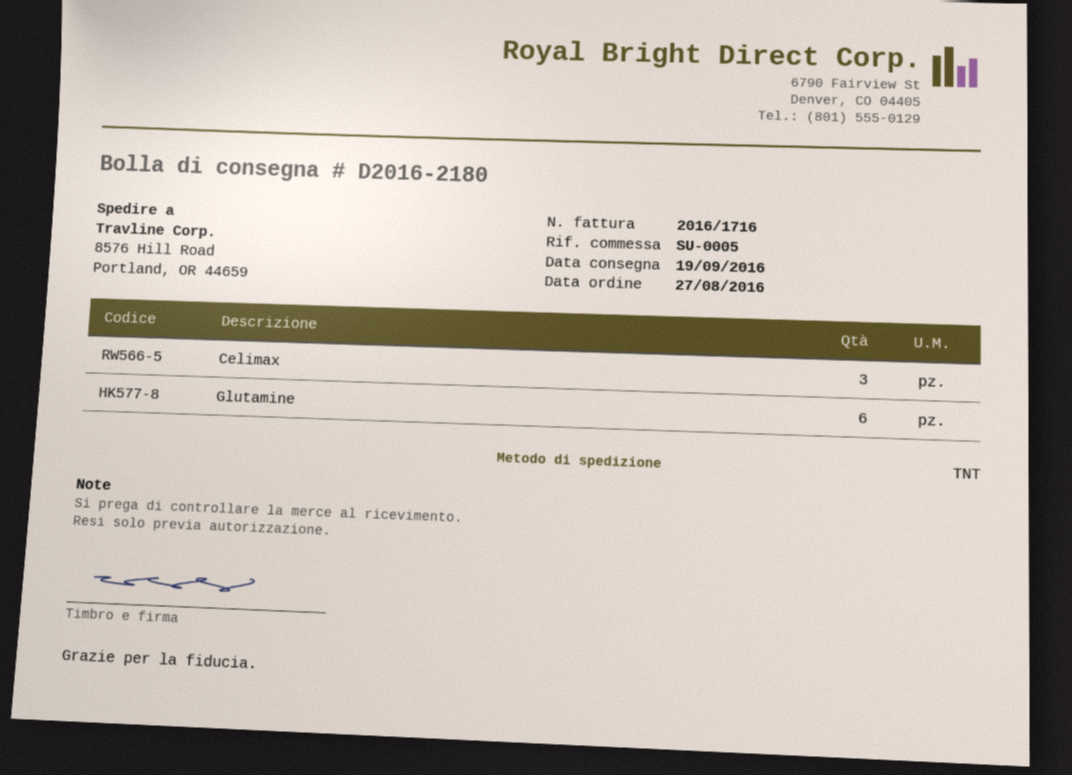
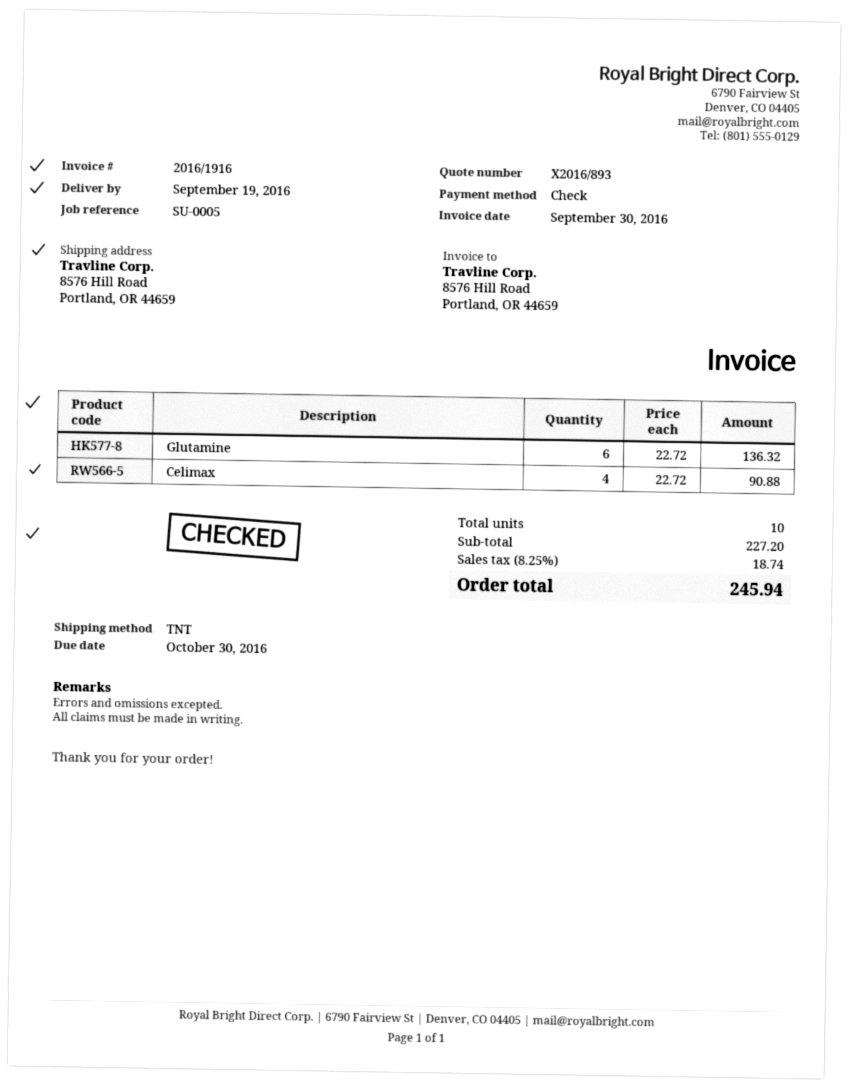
invoice number: 2016/1716 -> 2016/1916
Celimax: 3 -> 4

